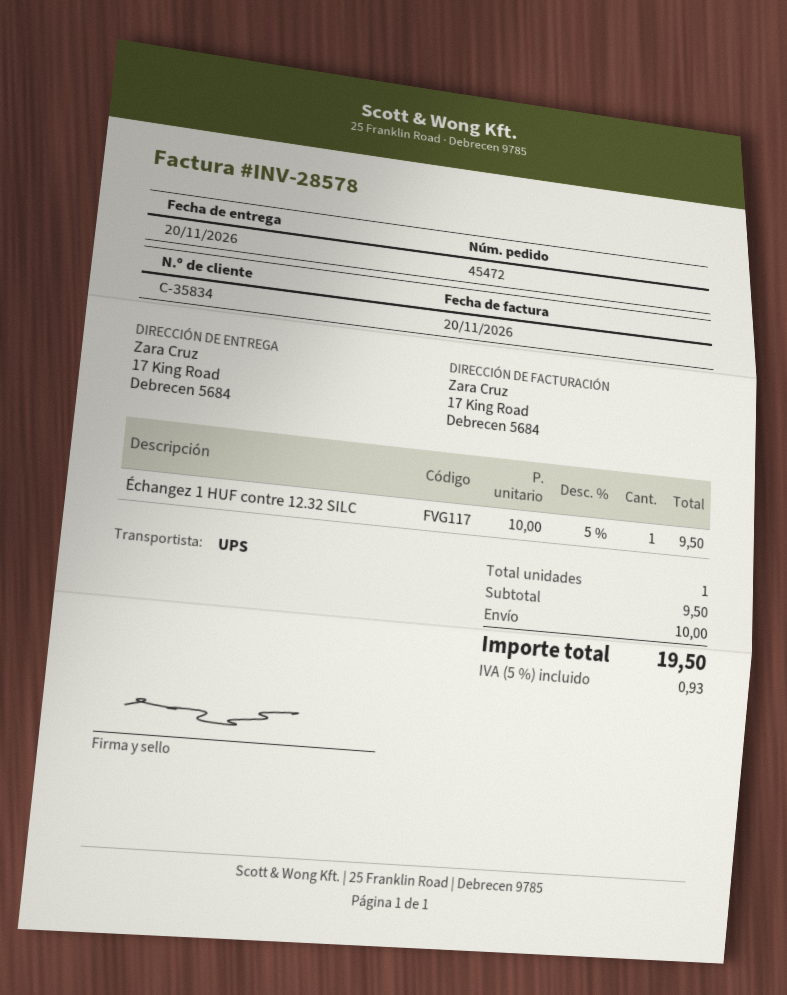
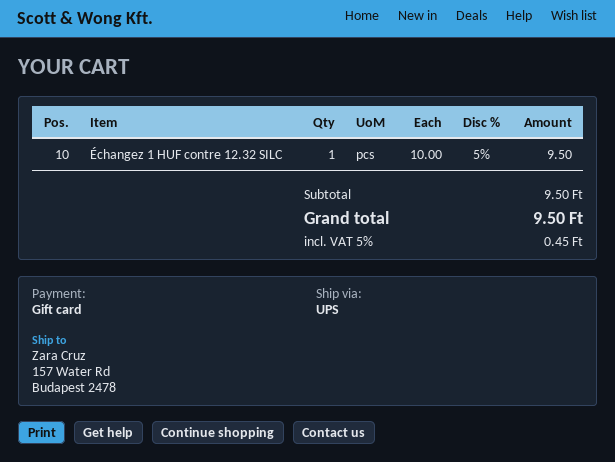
ship to: 17 King Road, Debrecen 5684 -> 157 Water Rd, Budapest 2478
shipping: 10.00 -> none
tax: 5% = 0.93 -> 5% = 0.45
total: 19.50 -> 9.50

